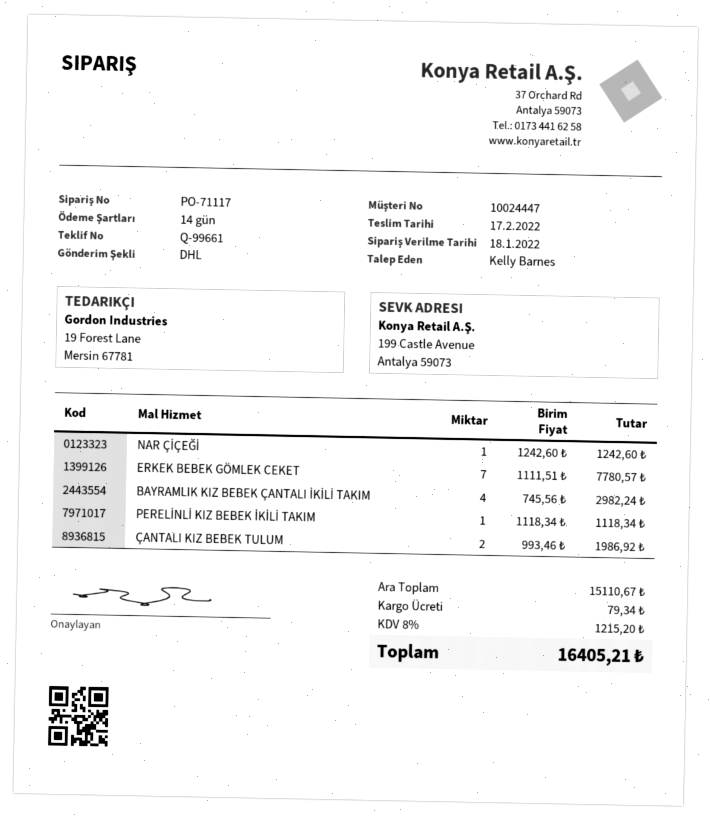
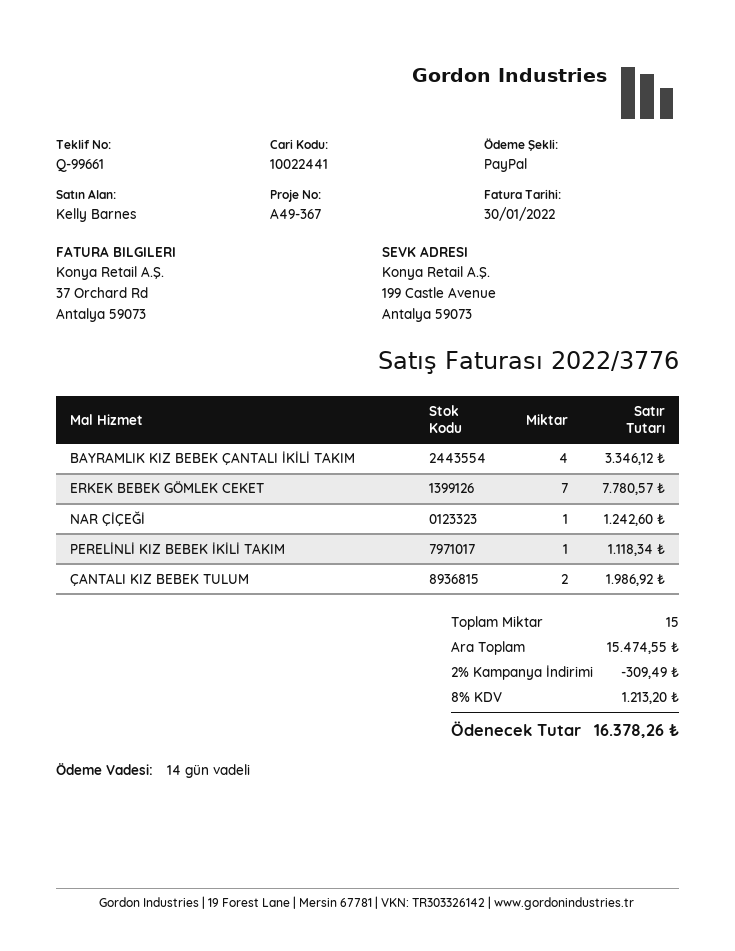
customer number: 10024447 -> 10022441
BAYRAMLIK KIZ BEBEK ÇANTALI İKİLİ TAKIM: 4 for 2982.24 -> 4 for 3346.12
subtotal: 15110.67 -> 15474.55
discount: none -> 2% = 309.49
shipping: 79.34 -> none
tax: 8% = 1215.20 -> 8% = 1213.20
total: 16405.21 -> 16378.26

